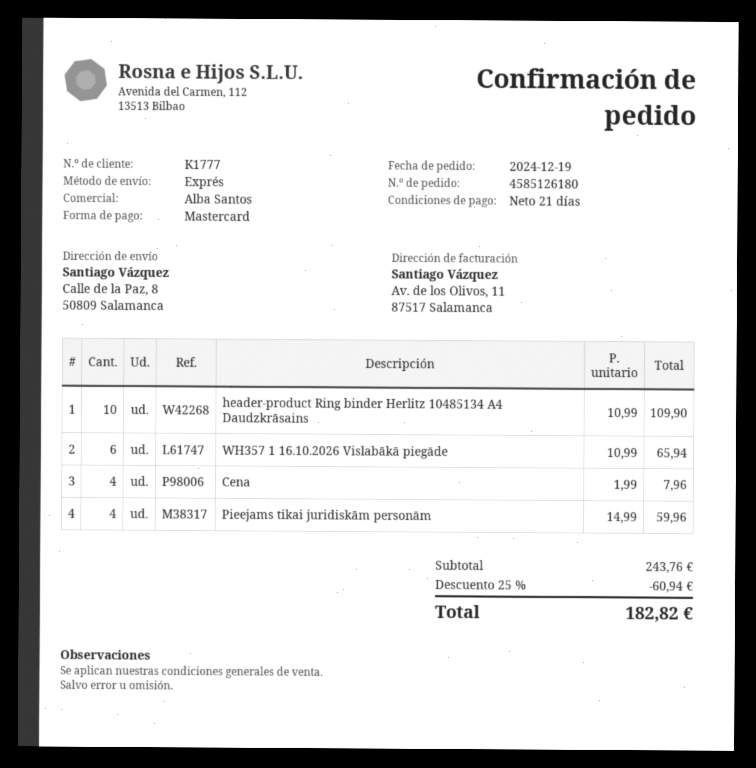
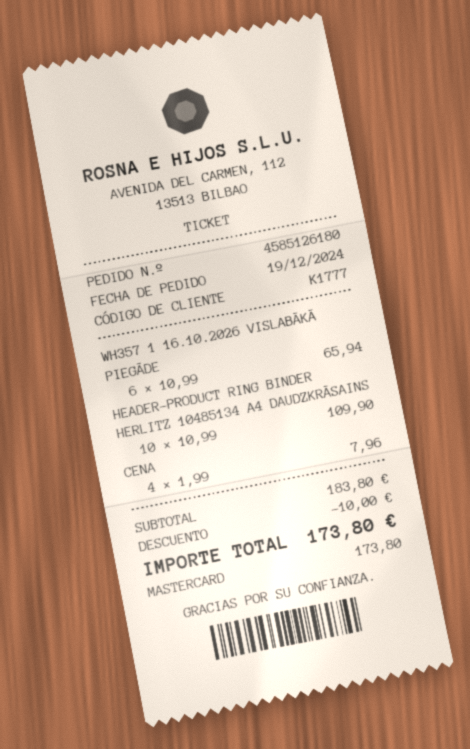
Pieejams tikai juridiskām personām: 4 x 14.99 = 59.96 -> none
subtotal: 243.76 -> 183.80
discount: 60.94 -> 10.00
total: 182.82 -> 173.80

